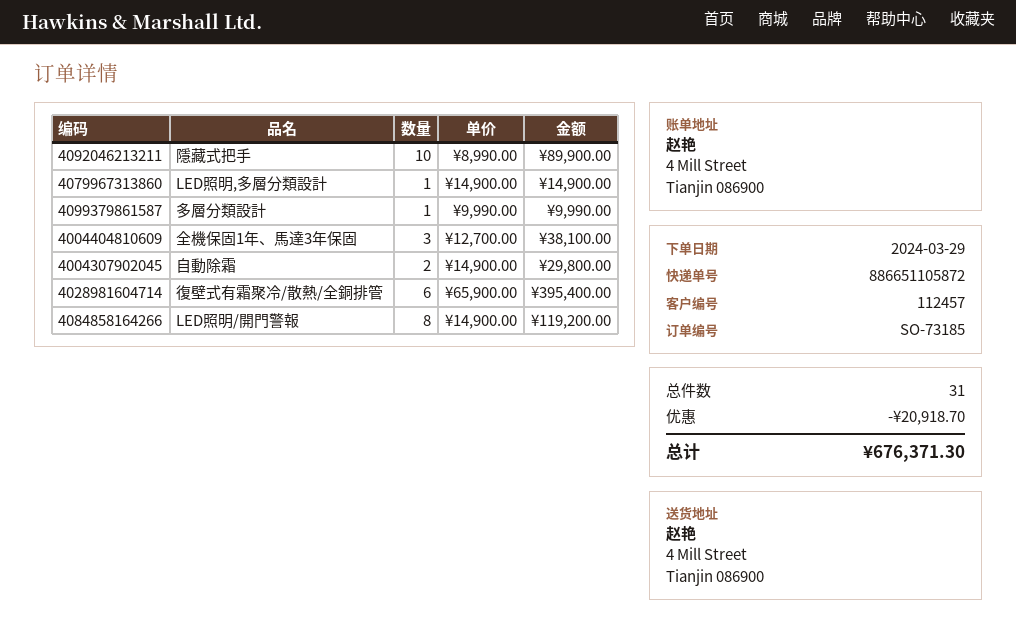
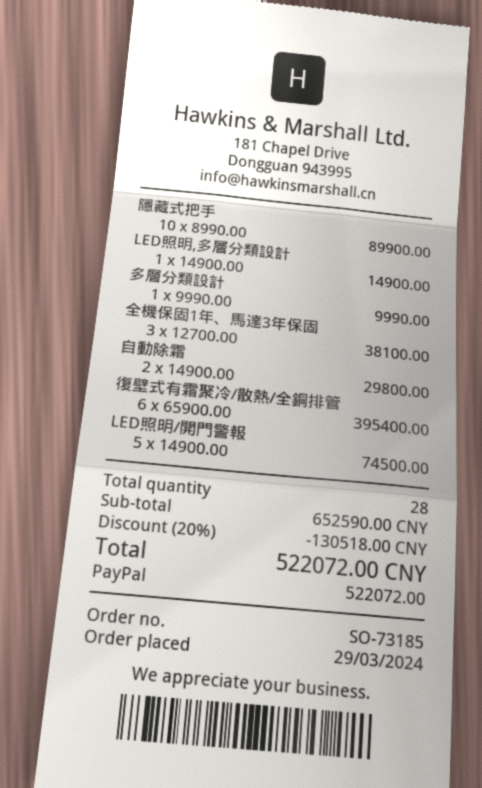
LED照明/開門警報: 8 x 14900.00 = 119200.00 -> 5 x 14900.00 = 74500.00
total quantity: 31 -> 28
discount: 20918.70 -> 130518.00
total: 676371.30 -> 522072.00

